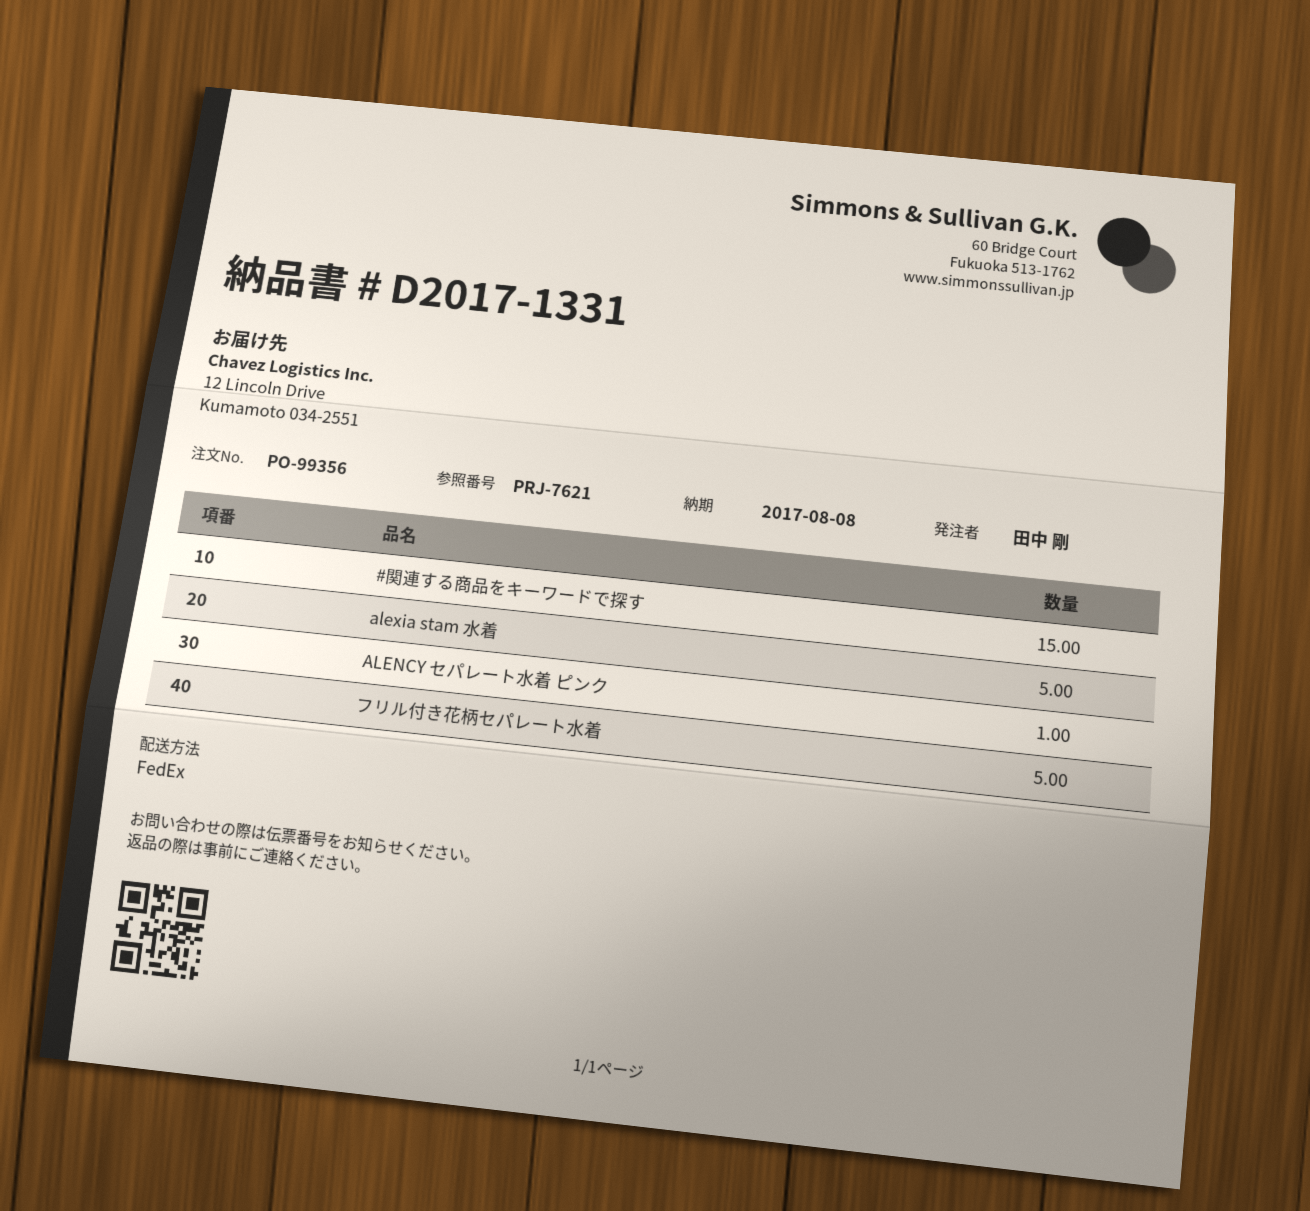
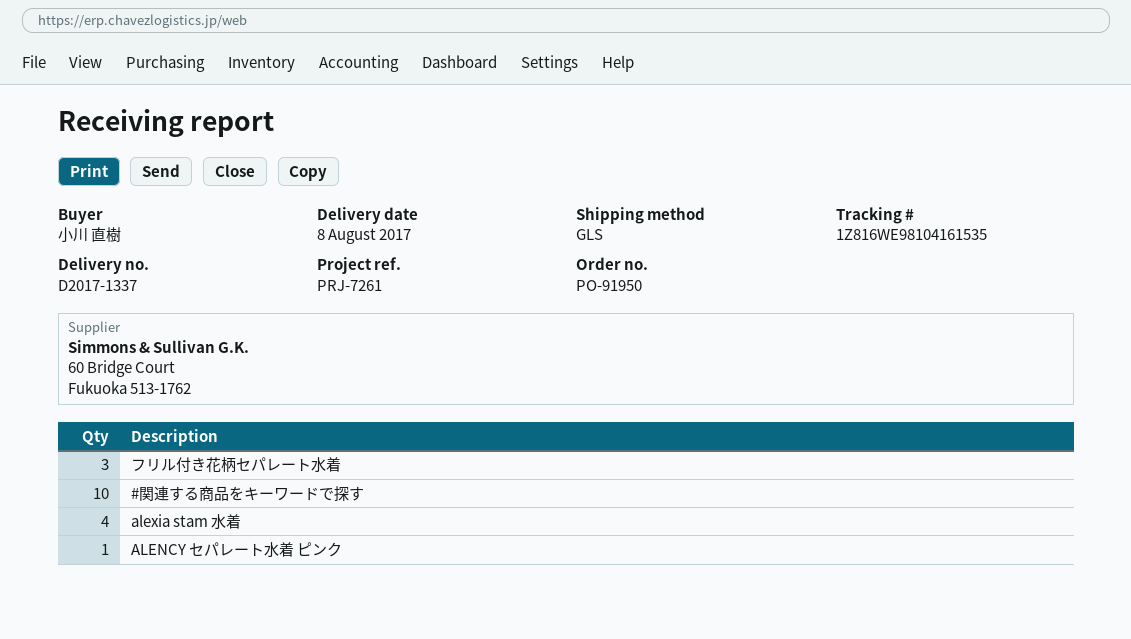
order number: PO-99356 -> PO-91950
delivery note number: D2017-1331 -> D2017-1337
reference: PRJ-7621 -> PRJ-7261
ordered by: 田中 剛 -> 小川 直樹
shipping method: FedEx -> GLS
#関連する商品をキーワードで探す: 15 -> 10
alexia stam 水着: 5 -> 4
フリル付き花柄セパレート水着: 5 -> 3

